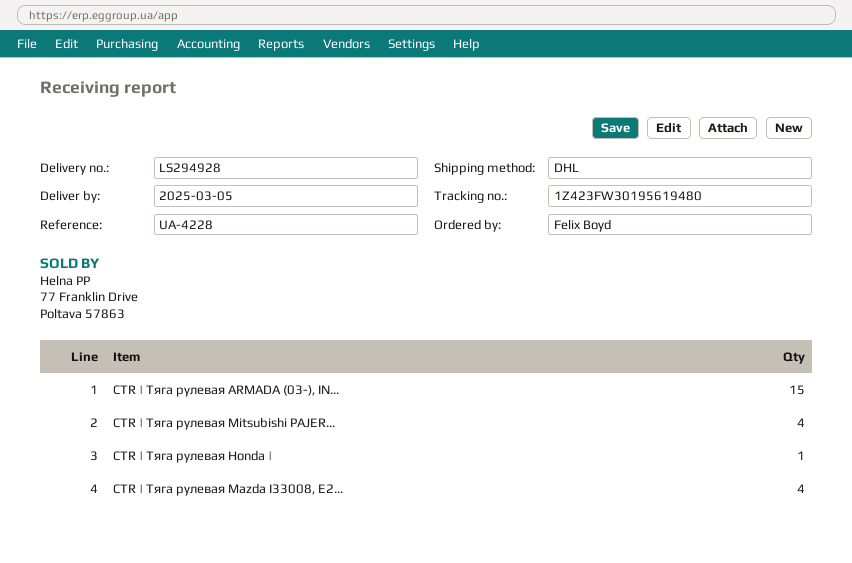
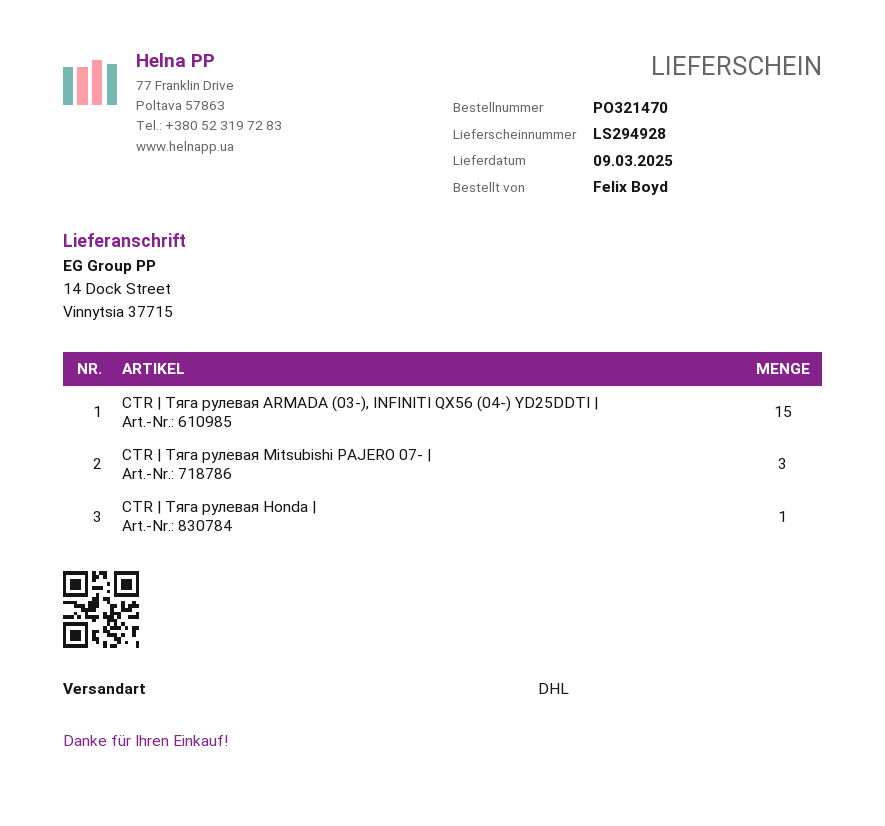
delivery date: 2025-03-05 -> 2025-03-09
CTR | Тяга рулевая Mitsubishi PAJER...: 4 -> 3
CTR | Тяга рулевая Mazda I33008, E2...: 4 -> none

